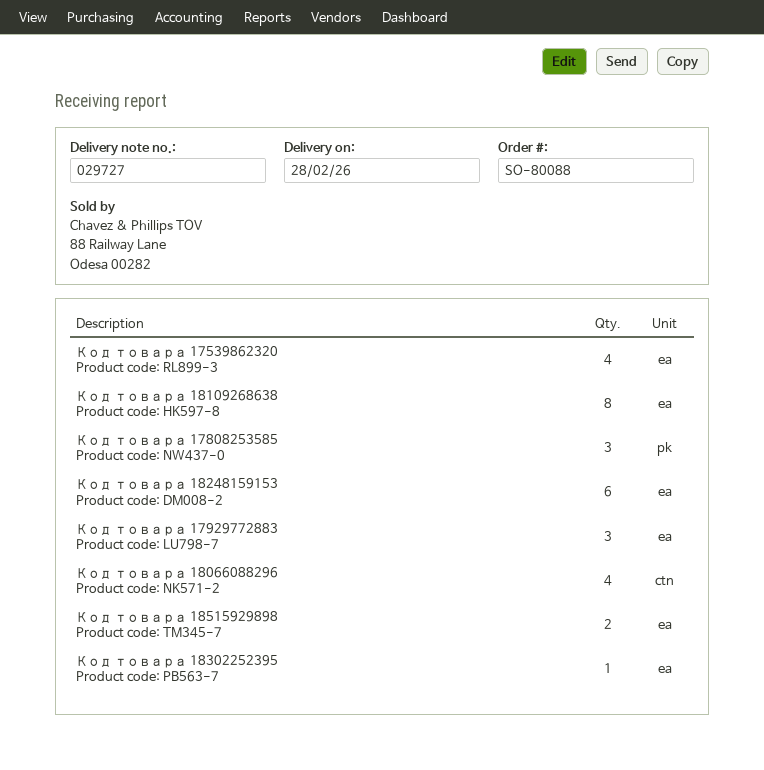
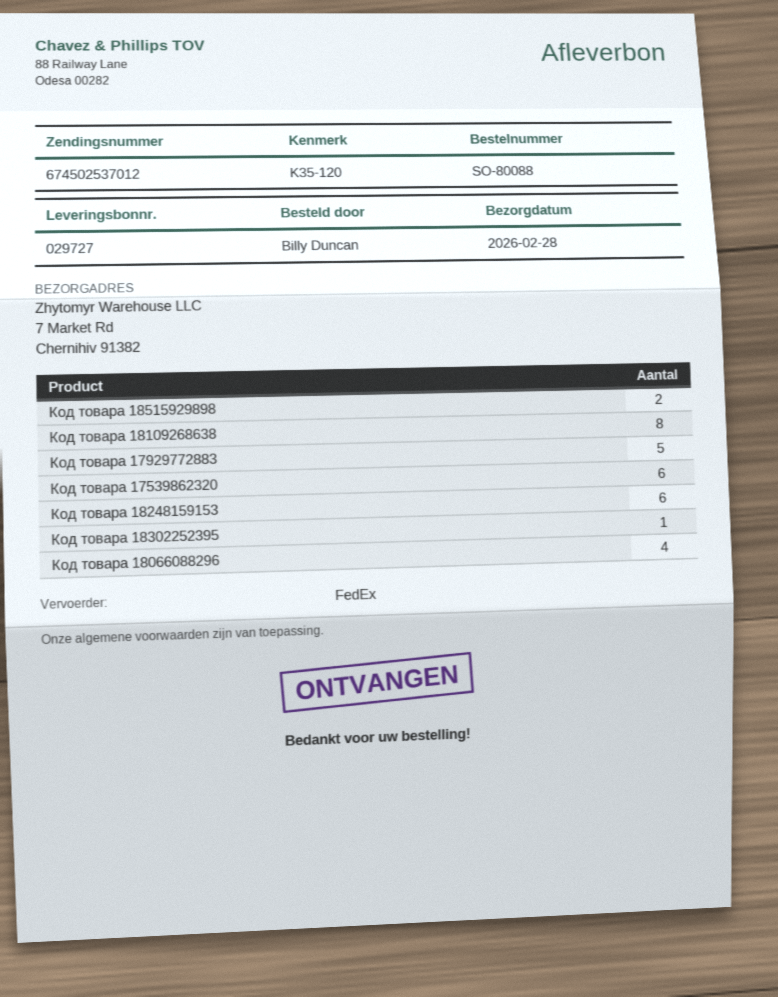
Код товара 17539862320: 4 -> 6
Код товара 17808253585: 3 -> none
Код товара 17929772883: 3 -> 5

